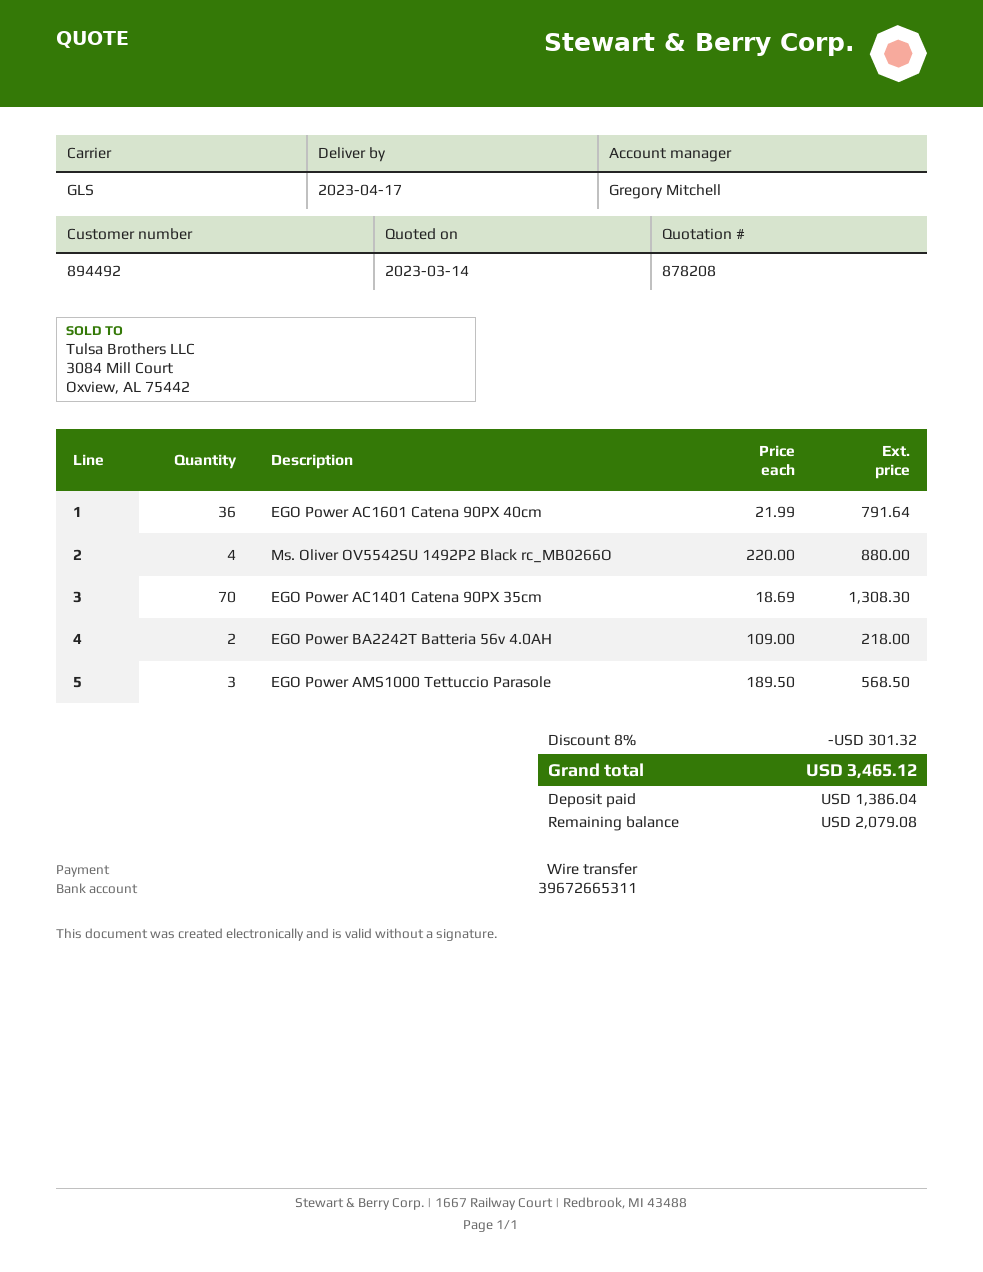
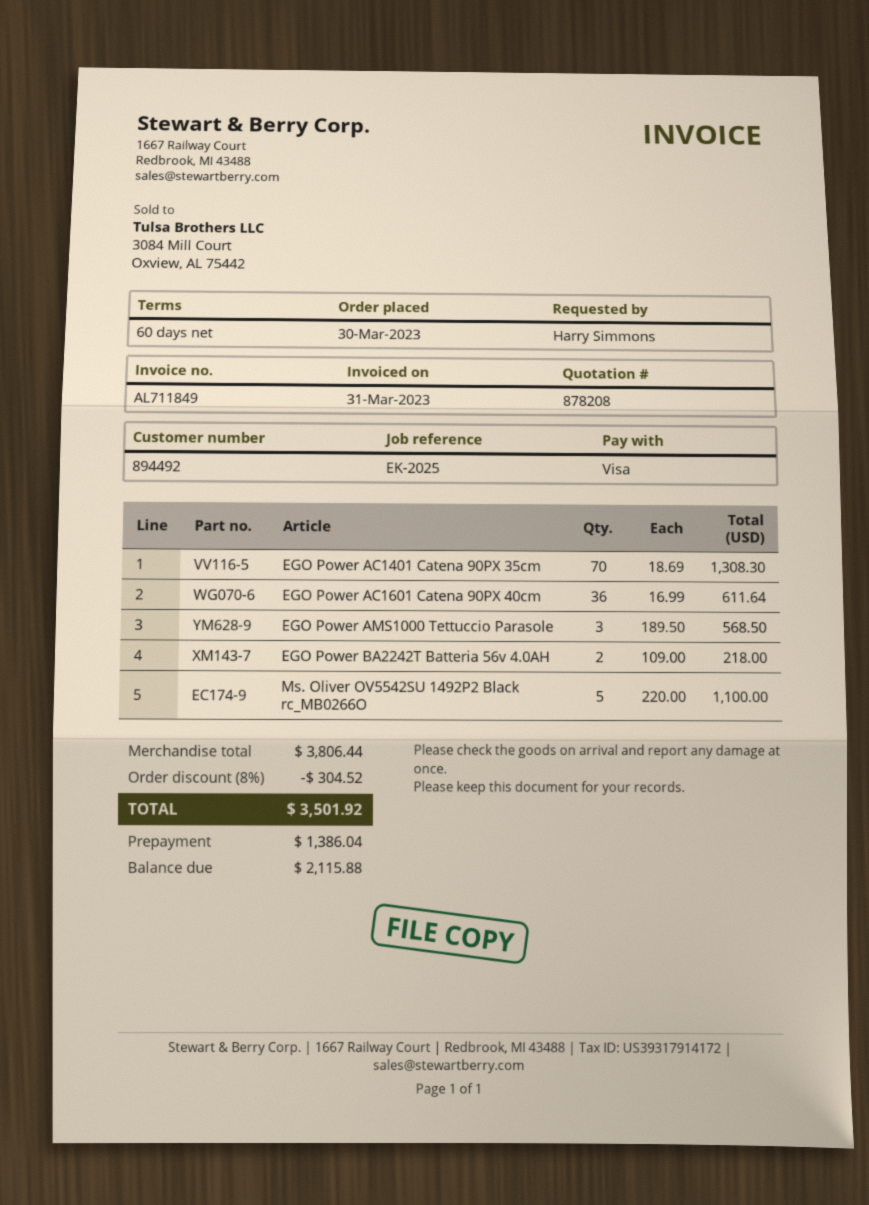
payment method: bank transfer -> Visa
EGO Power AC1601 Catena 90PX 40cm: 36 x 21.99 = 791.64 -> 36 x 16.99 = 611.64
Ms. Oliver OV5542SU 1492P2 Black rc_MB0266O: 4 x 220.00 = 880.00 -> 5 x 220.00 = 1100.00
discount: 8% = 301.32 -> 8% = 304.52
total: 3465.12 -> 3501.92
balance: 2079.08 -> 2115.88

